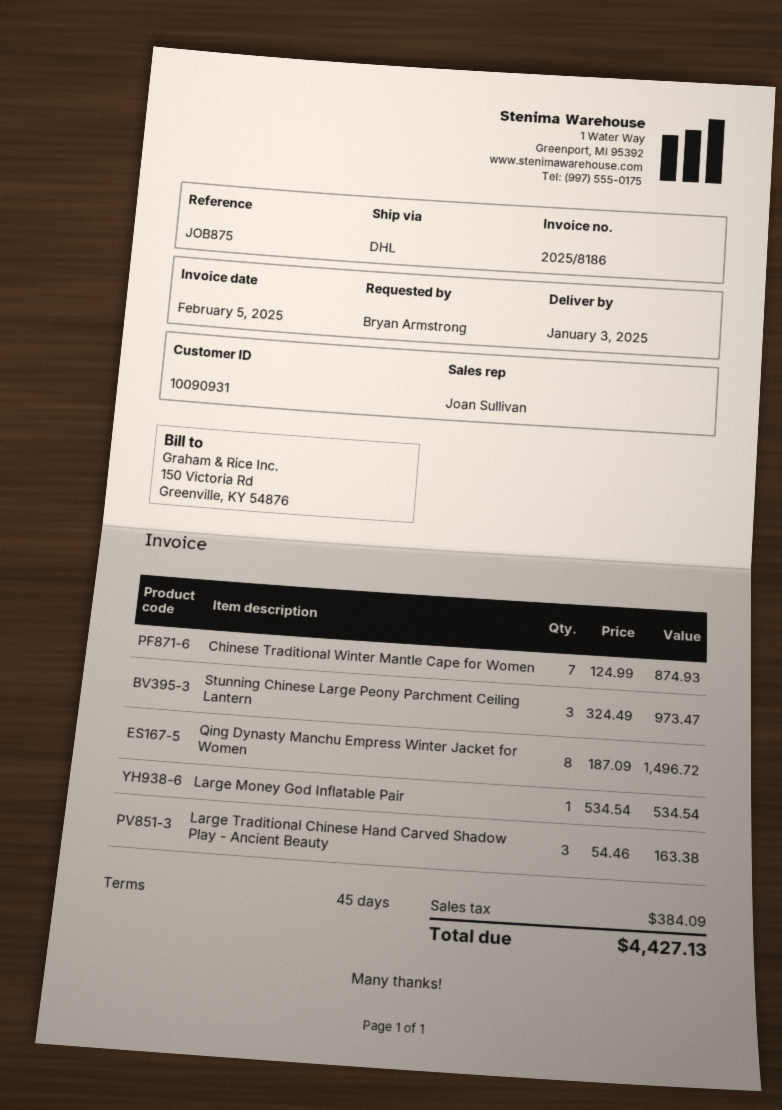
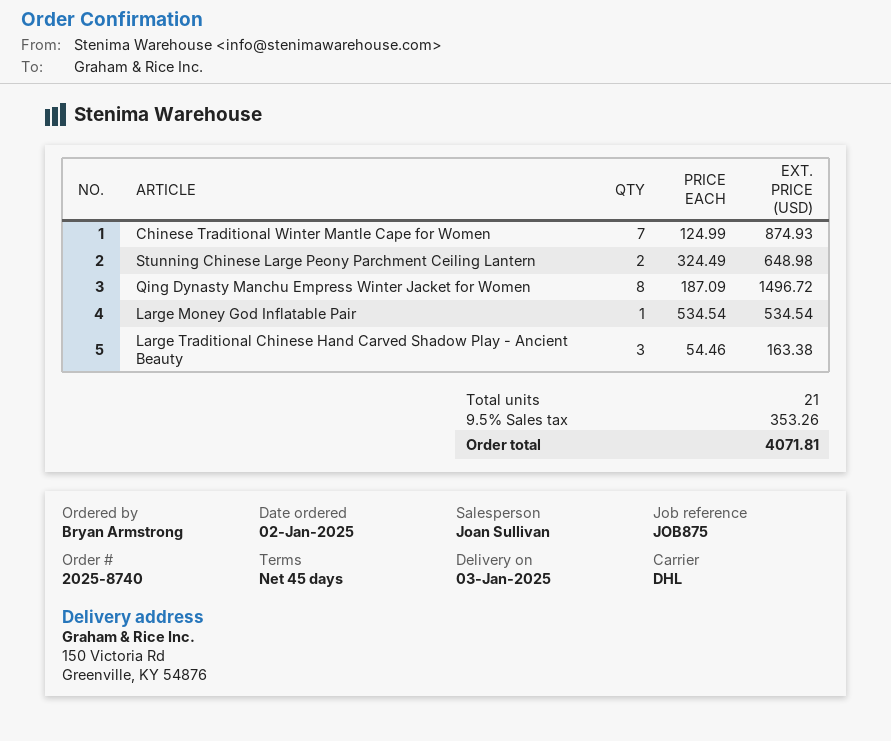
Stunning Chinese Large Peony Parchment Ceiling Lantern: 3 x 324.49 = 973.47 -> 2 x 324.49 = 648.98
tax: 384.09 -> 353.26
total: 4427.13 -> 4071.81

